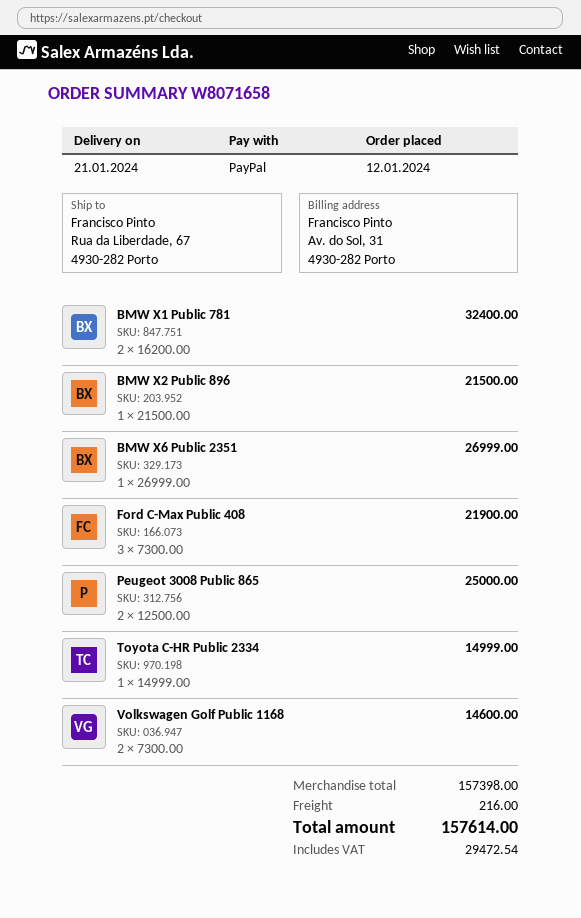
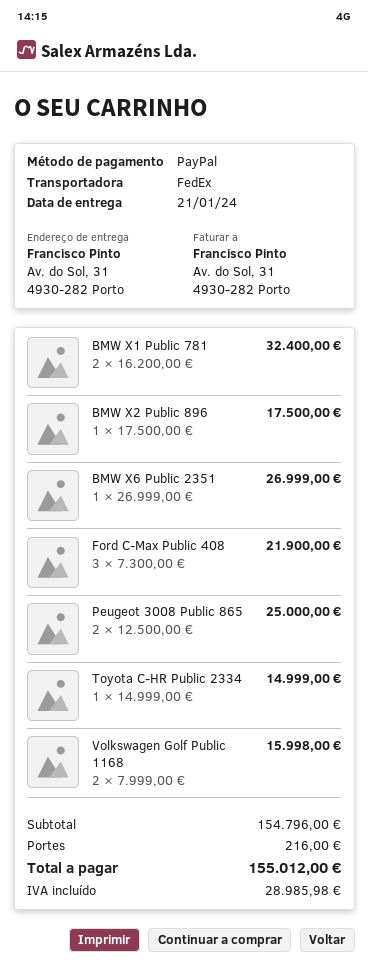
ship to: Rua da Liberdade, 67, 4930-282 Porto -> Av. do Sol, 31, 4930-282 Porto
BMW X2 Public 896: 1 x 21500.00 = 21500.00 -> 1 x 17500.00 = 17500.00
Volkswagen Golf Public 1168: 2 x 7300.00 = 14600.00 -> 2 x 7999.00 = 15998.00
subtotal: 157398.00 -> 154796.00
tax: 29472.54 -> 28985.98
total: 157614.00 -> 155012.00

